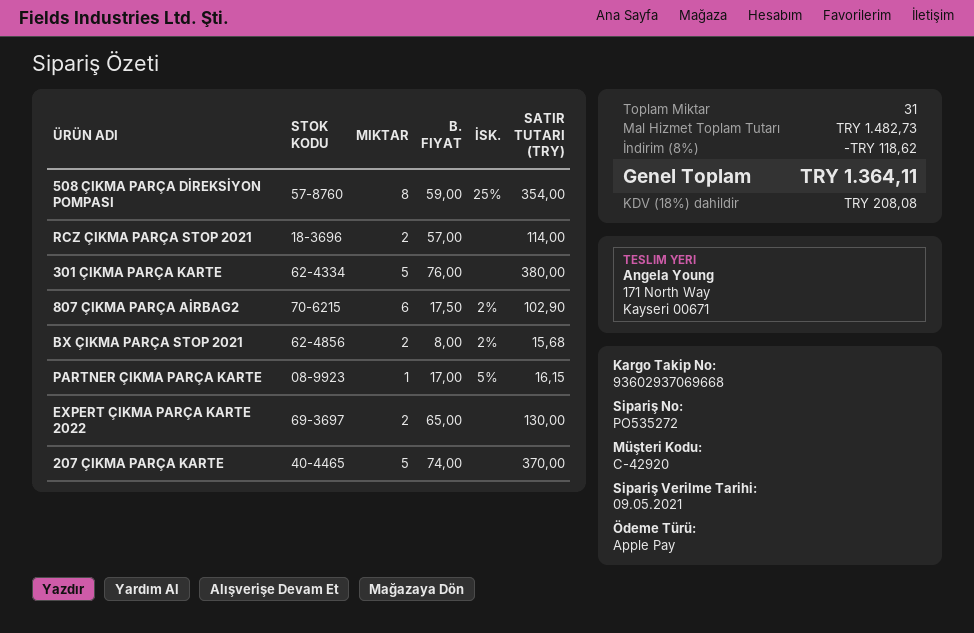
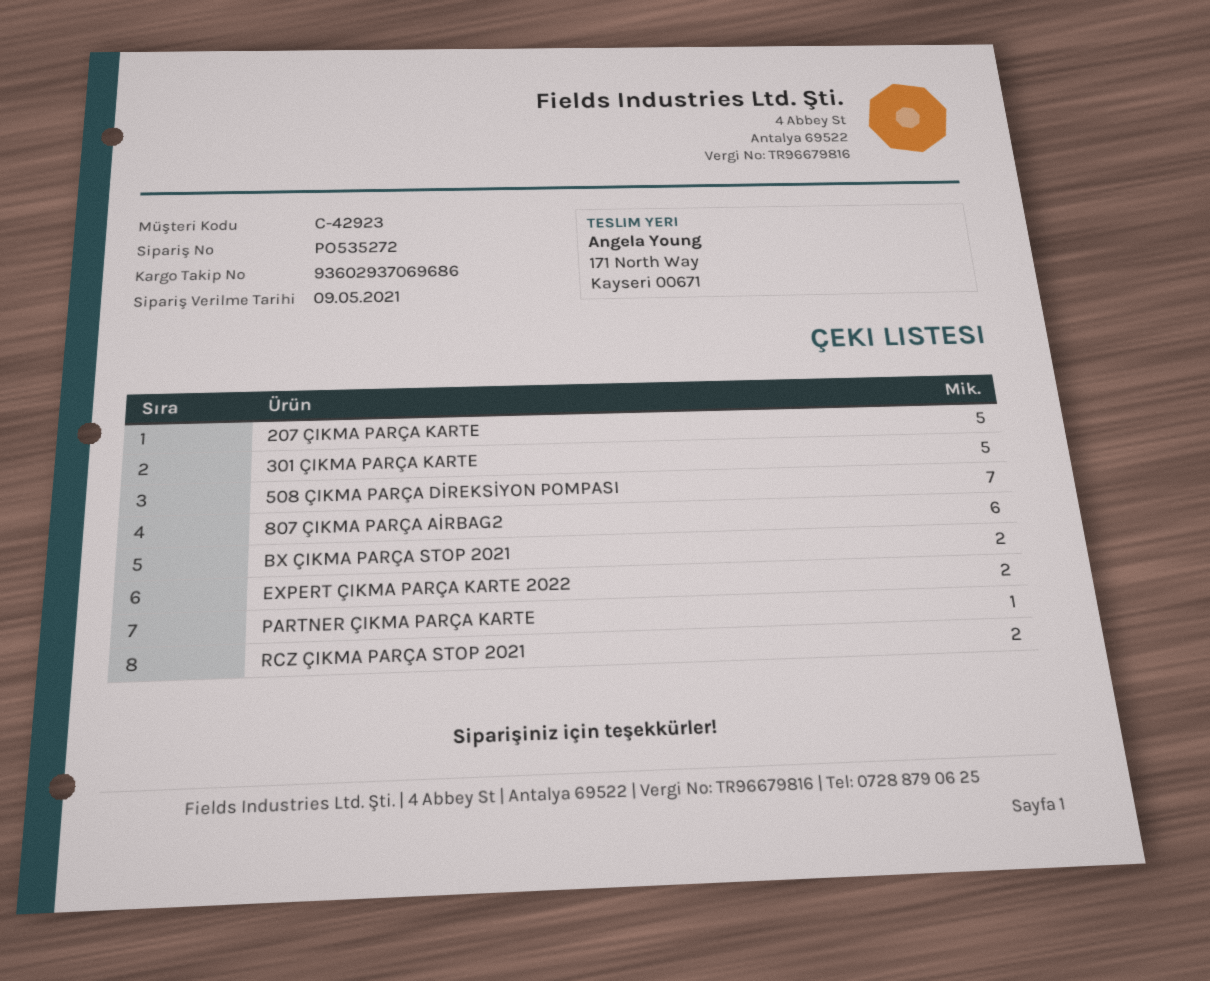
customer number: C-42920 -> C-42923
tracking number: 93602937069668 -> 93602937069686
508 ÇIKMA PARÇA DİREKSİYON POMPASI: 8 -> 7

